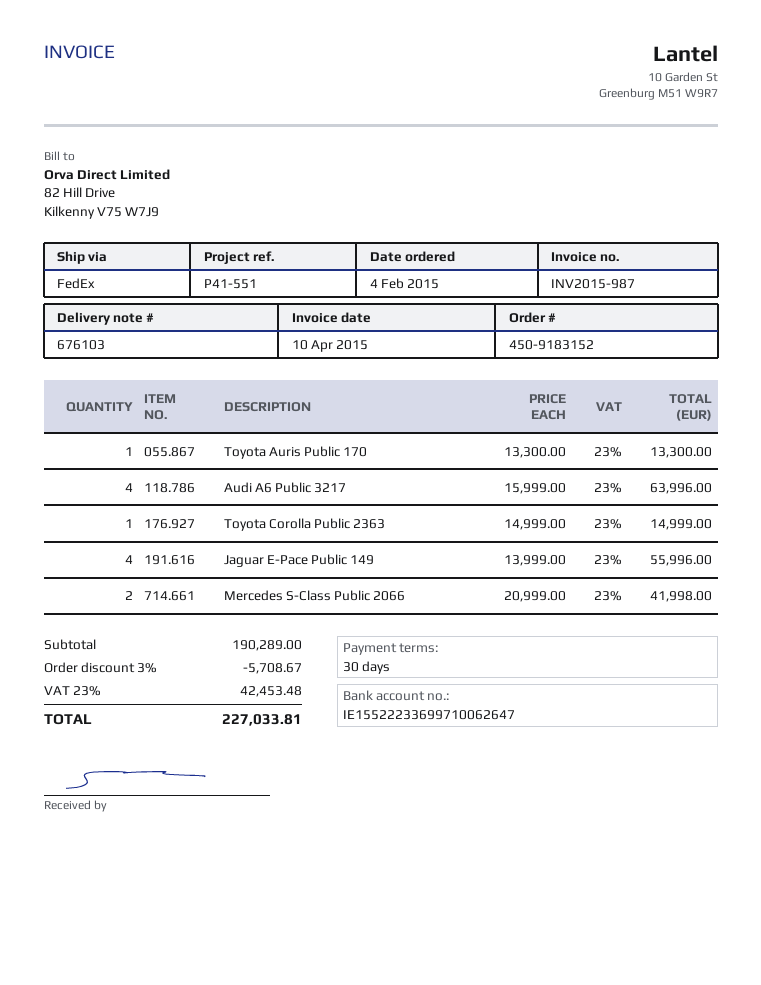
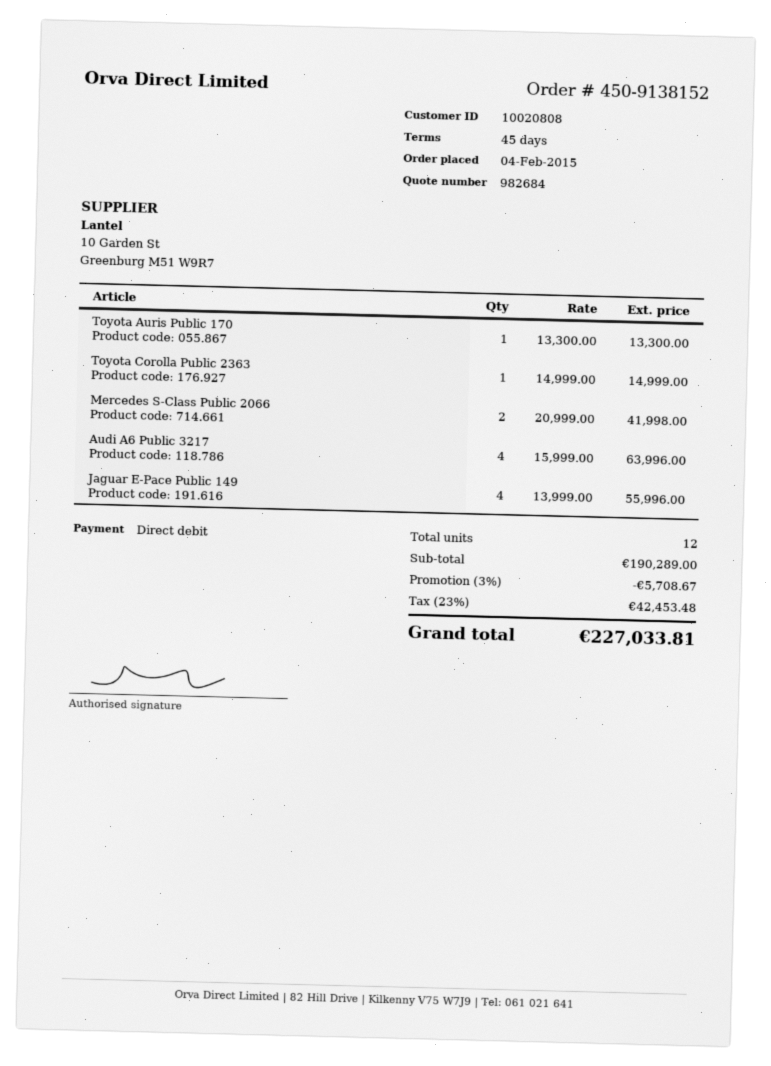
order number: 450-9183152 -> 450-9138152
payment terms: 30 days -> 45 days

